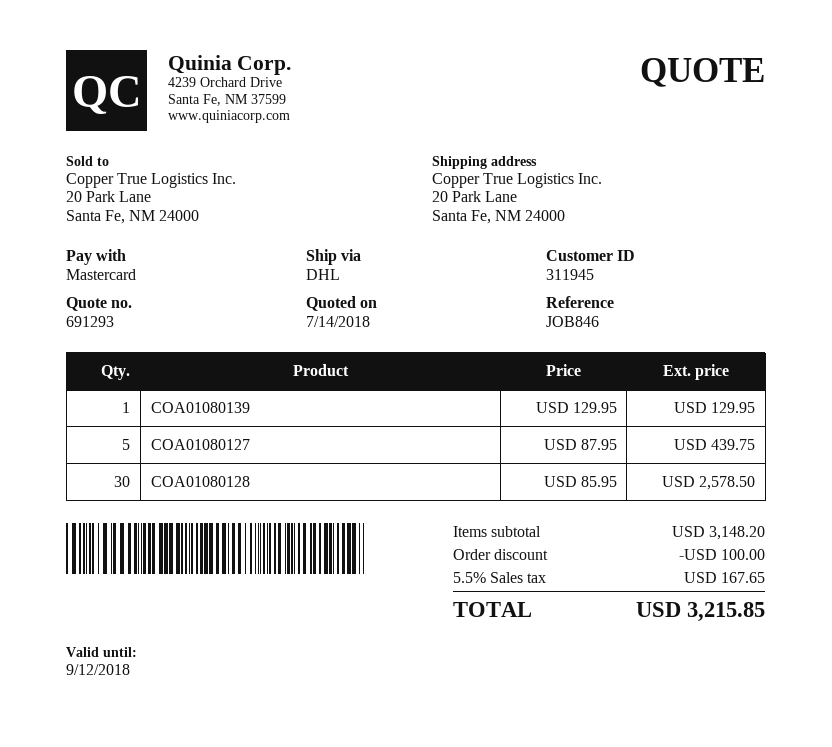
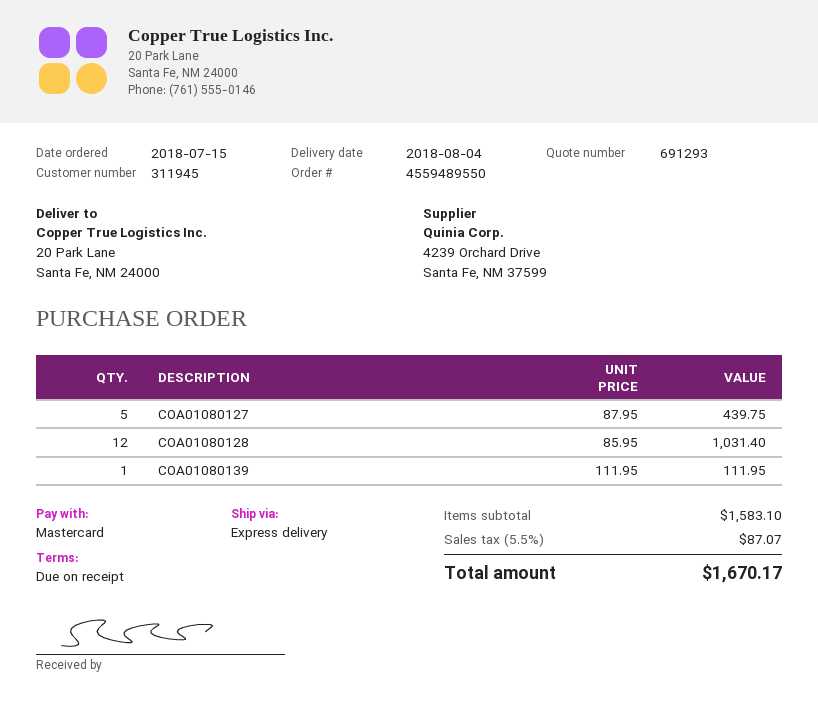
shipping method: DHL -> express
COA01080139: 1 x 129.95 = 129.95 -> 1 x 111.95 = 111.95
COA01080128: 30 x 85.95 = 2578.50 -> 12 x 85.95 = 1031.40
subtotal: 3148.20 -> 1583.10
discount: 100.00 -> none
tax: 5.5% = 167.65 -> 5.5% = 87.07
total: 3215.85 -> 1670.17

